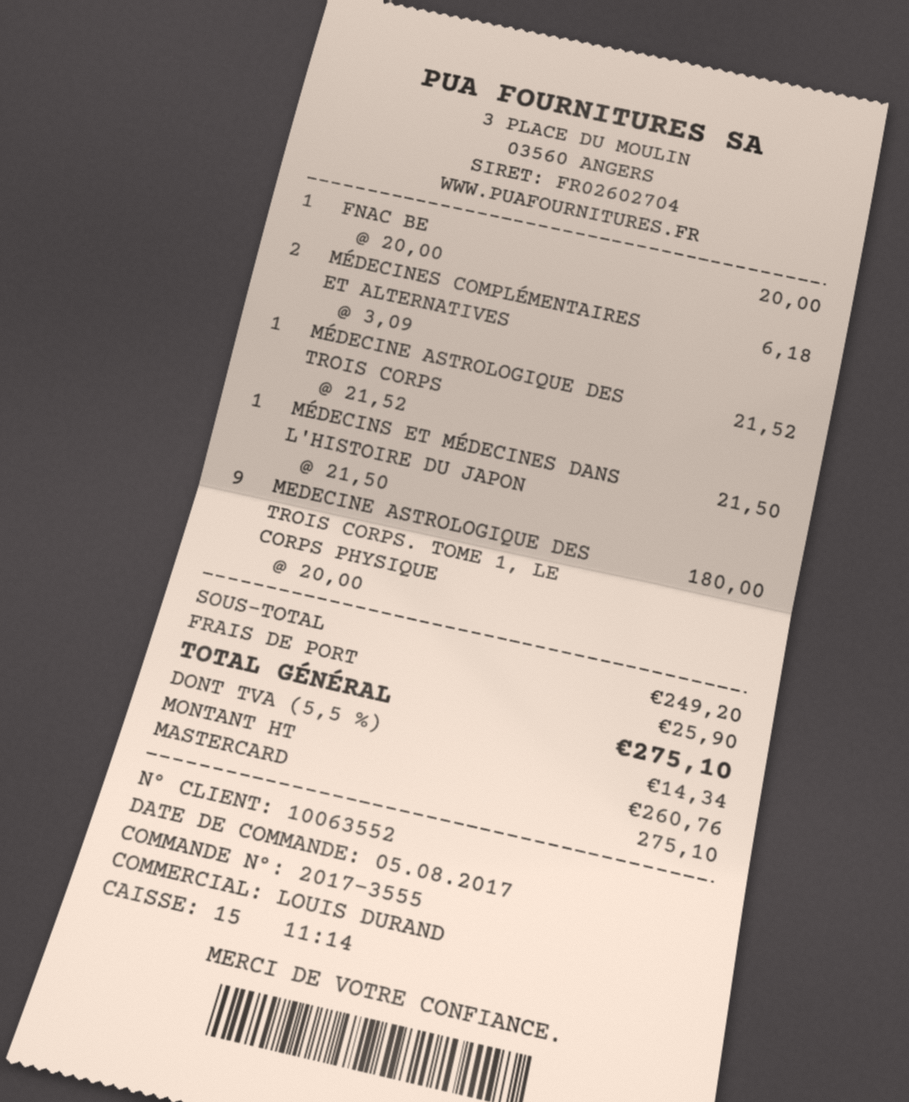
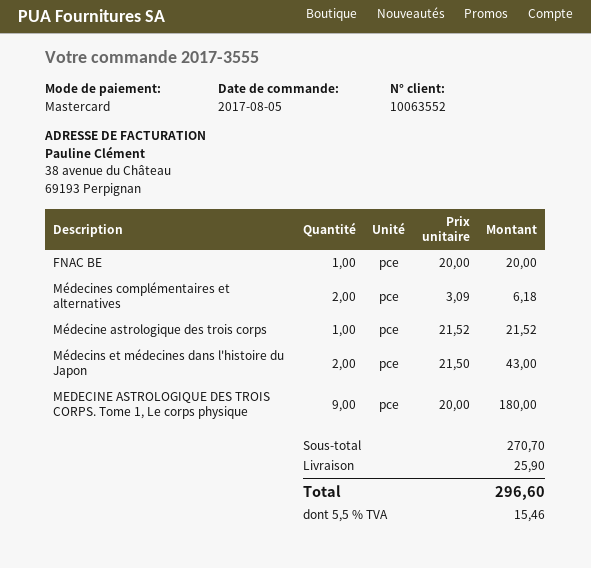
MÉDECINS ET MÉDECINES DANS L'HISTOIRE DU JAPON: 1 x 21.50 = 21.50 -> 2 x 21.50 = 43.00
subtotal: 249.20 -> 270.70
tax: 5.5% = 14.34 -> 5.5% = 15.46
total: 275.10 -> 296.60

